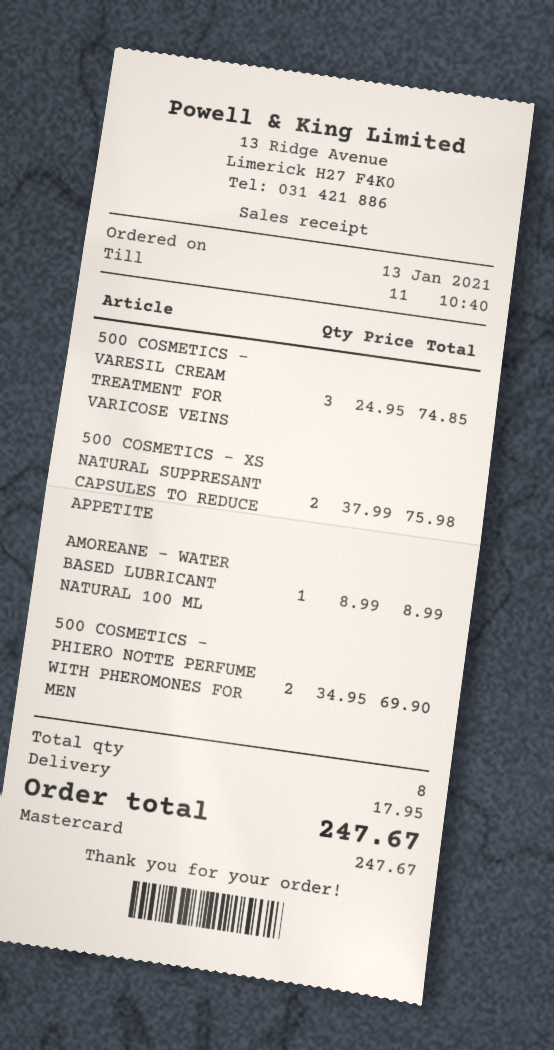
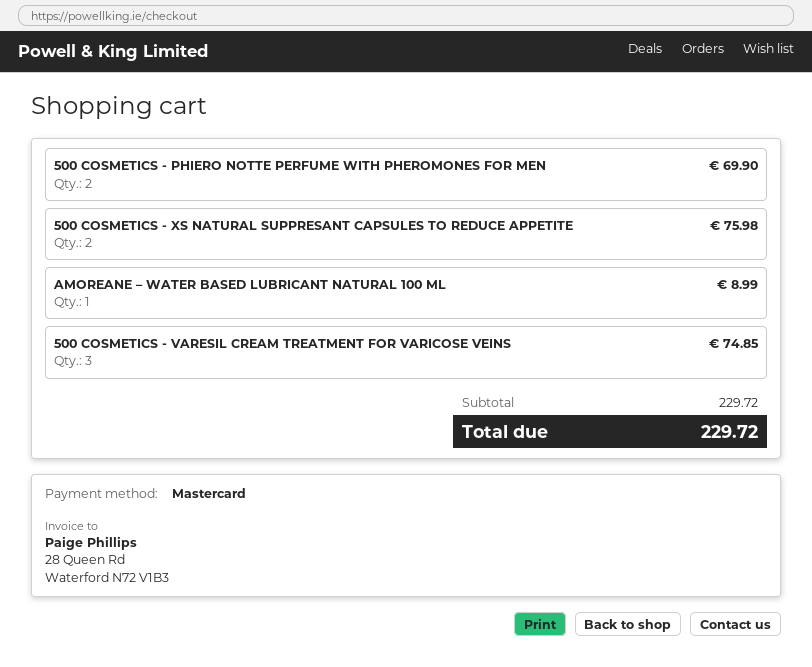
shipping: 17.95 -> none
total: 247.67 -> 229.72

